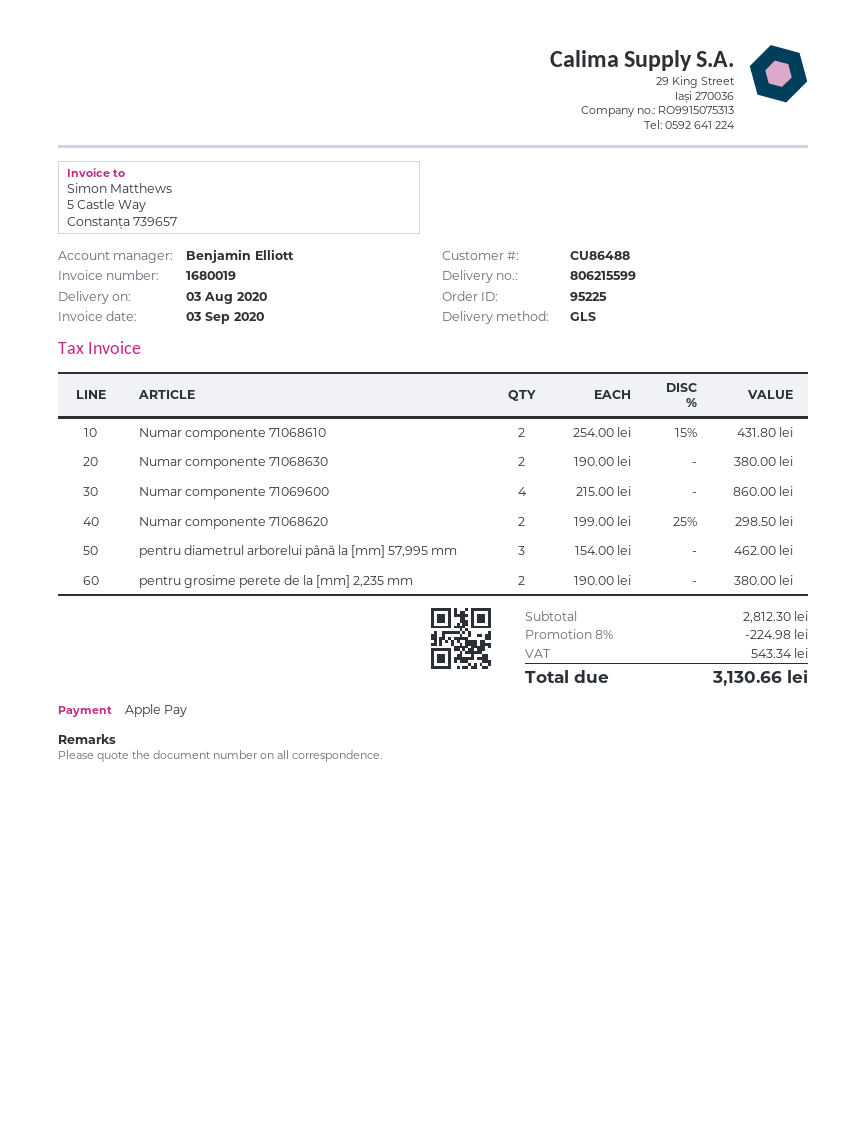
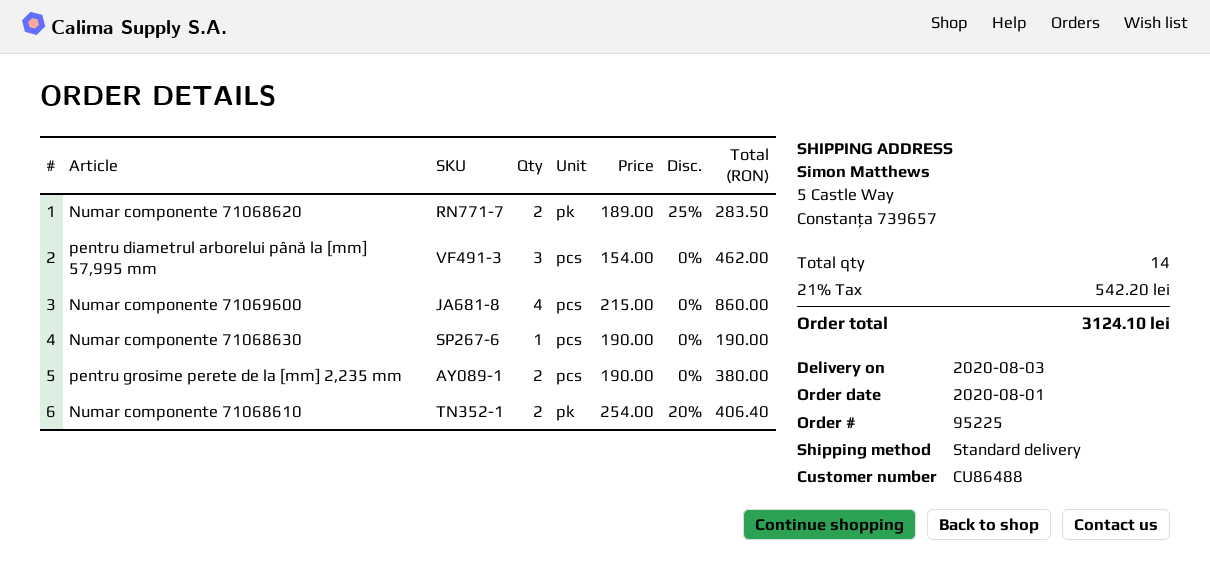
shipping method: GLS -> standard
Numar componente 71068610: 2 x 254.00 - 15% = 431.80 -> 2 x 254.00 - 20% = 406.40
Numar componente 71068630: 2 x 190.00 = 380.00 -> 1 x 190.00 = 190.00
Numar componente 71068620: 2 x 199.00 - 25% = 298.50 -> 2 x 189.00 - 25% = 283.50
discount: 8% = 224.98 -> none
tax: 543.34 -> 542.20
total: 3130.66 -> 3124.10

